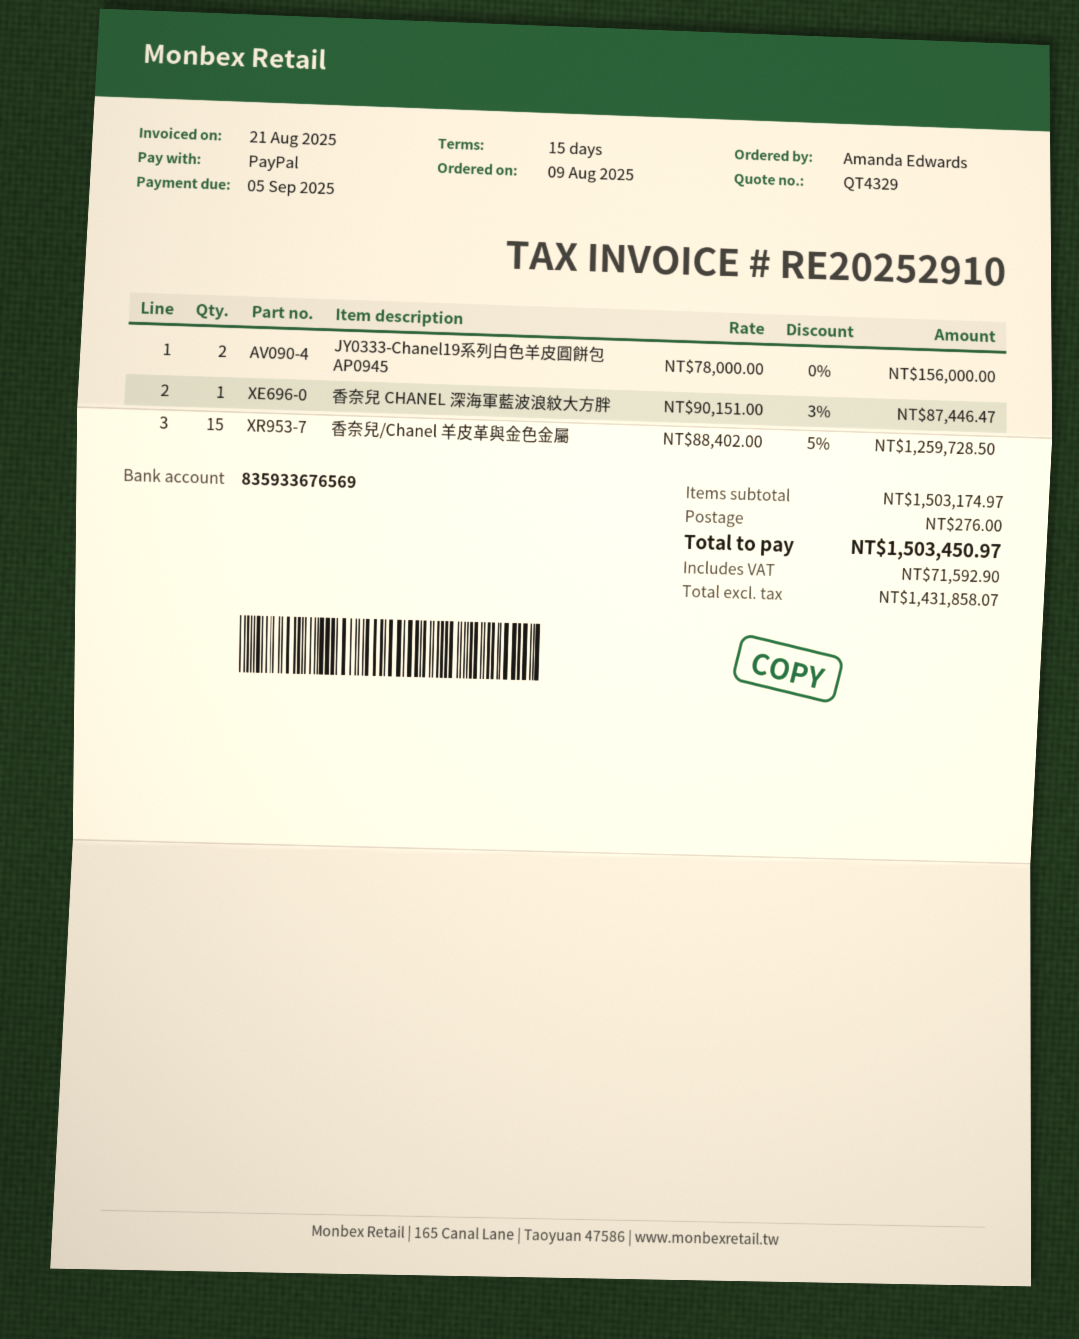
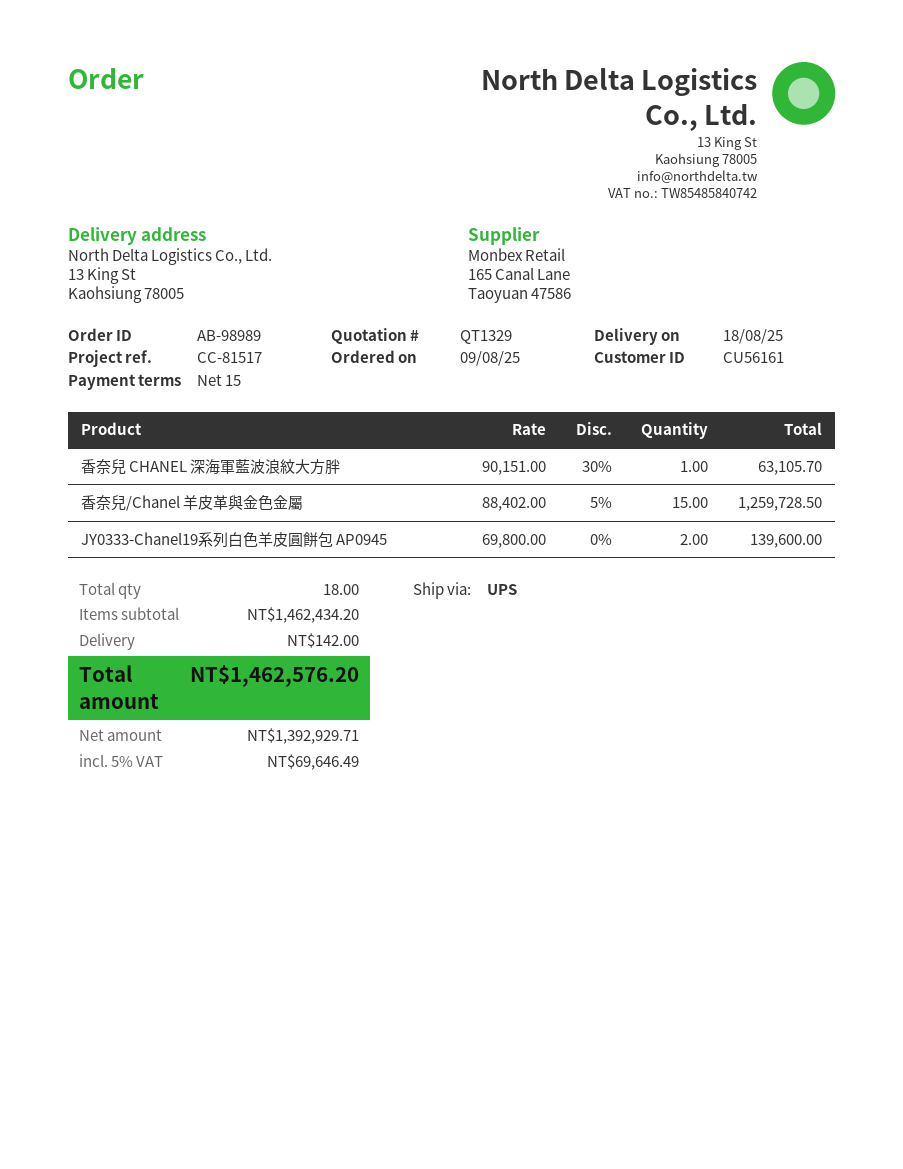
quote number: QT4329 -> QT1329
JY0333-Chanel19系列白色羊皮圓餅包 AP0945: 2 x 78000.00 = 156000.00 -> 2 x 69800.00 = 139600.00
香奈兒 CHANEL 深海軍藍波浪紋大方胖: 1 x 90151.00 - 3% = 87446.47 -> 1 x 90151.00 - 30% = 63105.70
subtotal: 1503174.97 -> 1462434.20
shipping: 276.00 -> 142.00
net: 1431858.07 -> 1392929.71
tax: 71592.90 -> 69646.49
total: 1503450.97 -> 1462576.20

